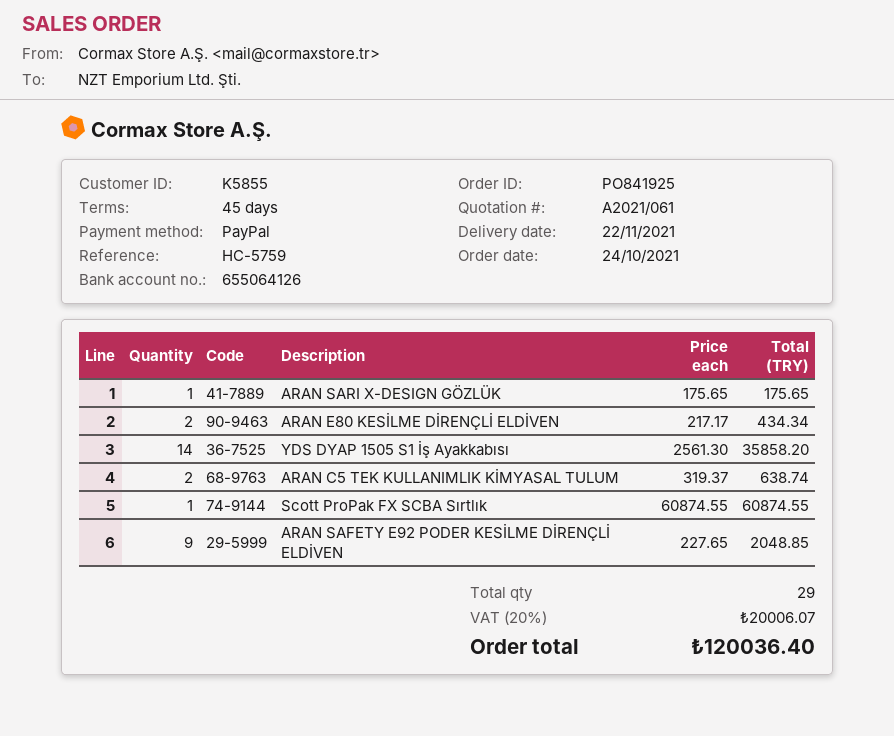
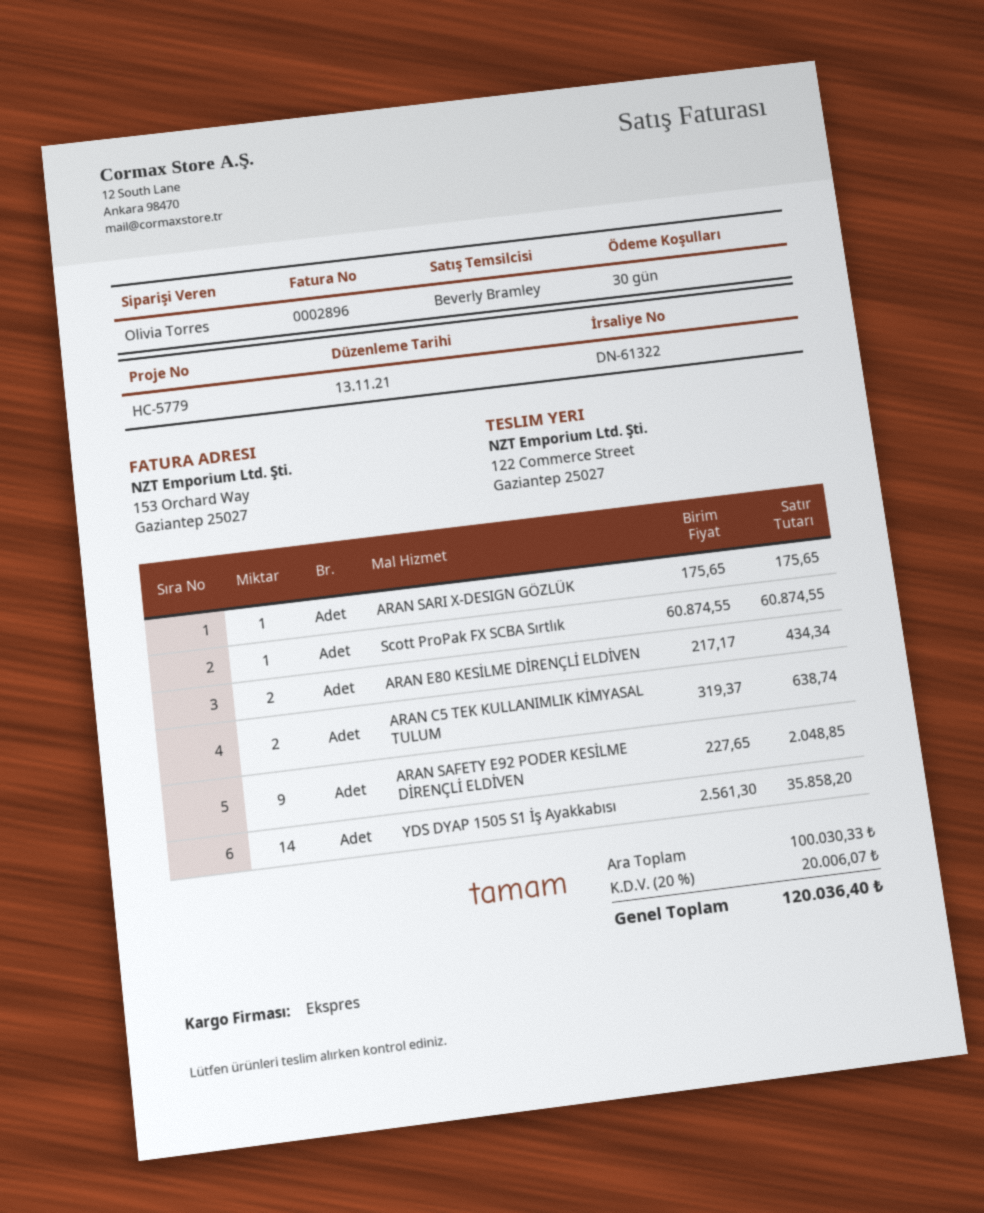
payment terms: 45 days -> 30 days
reference: HC-5759 -> HC-5779

